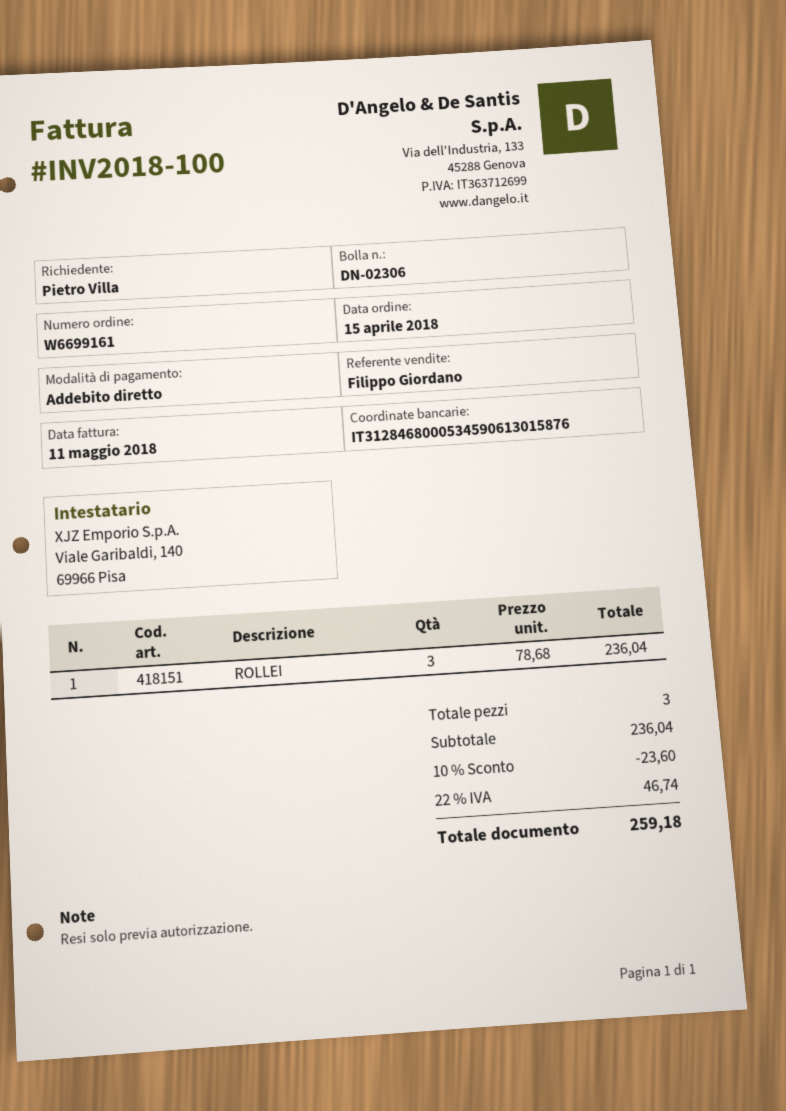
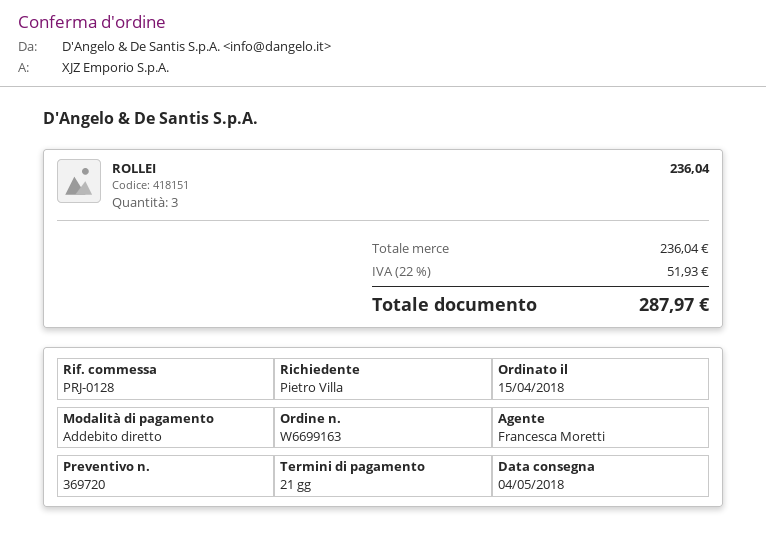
order number: W6699161 -> W6699163
sales rep: Filippo Giordano -> Francesca Moretti
discount: 10% = 23.60 -> none
tax: 22% = 46.74 -> 22% = 51.93
total: 259.18 -> 287.97

